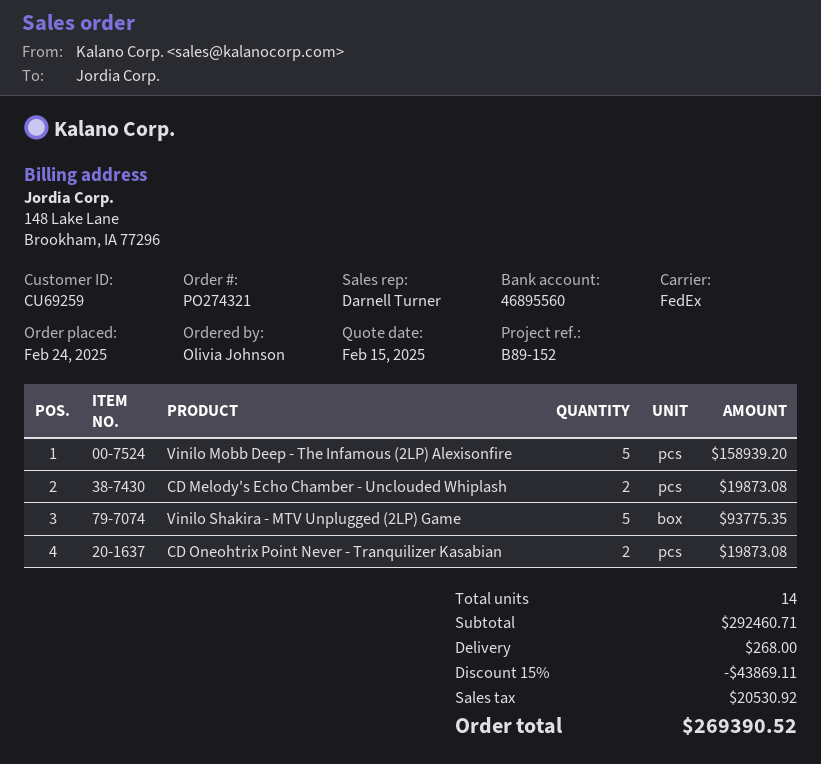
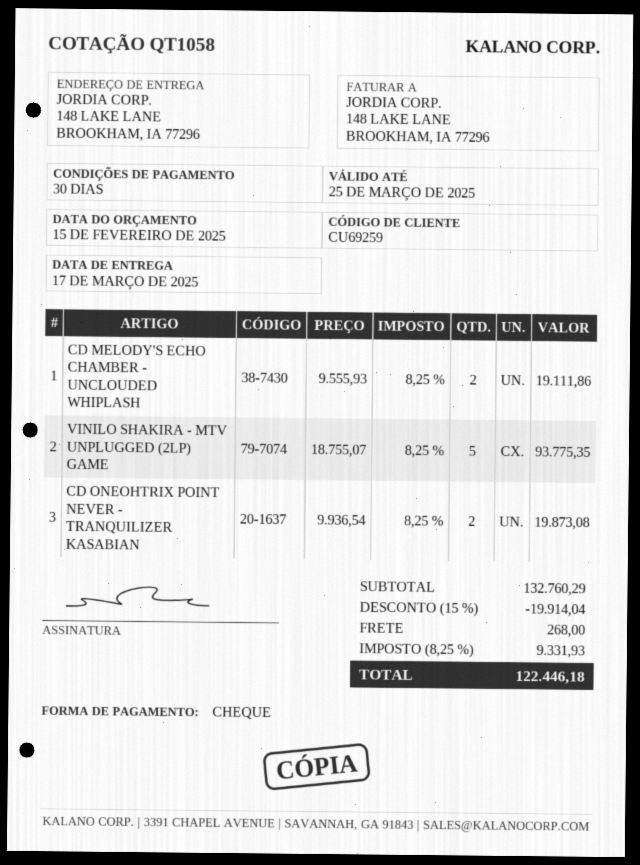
Vinilo Mobb Deep - The Infamous (2LP) Alexisonfire: 5 for 158939.20 -> none
CD Melody's Echo Chamber - Unclouded Whiplash: 2 for 19873.08 -> 2 for 19111.86
subtotal: 292460.71 -> 132760.29
discount: 15% = 43869.11 -> 15% = 19914.04
tax: 20530.92 -> 9331.93
total: 269390.52 -> 122446.18

